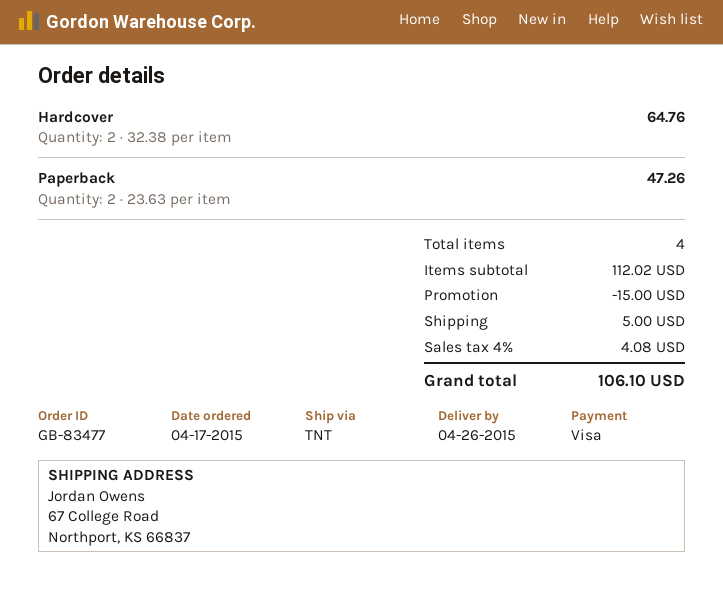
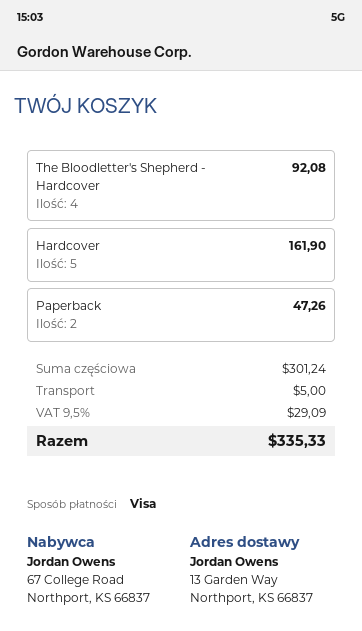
ship to: 67 College Road, Northport, KS 66837 -> 13 Garden Way, Northport, KS 66837
Hardcover: 2 for 64.76 -> 5 for 161.90
The Bloodletter's Shepherd - Hardcover: none -> 4 for 92.08
subtotal: 112.02 -> 301.24
discount: 15.00 -> none
tax: 4% = 4.08 -> 9.5% = 29.09
total: 106.10 -> 335.33

